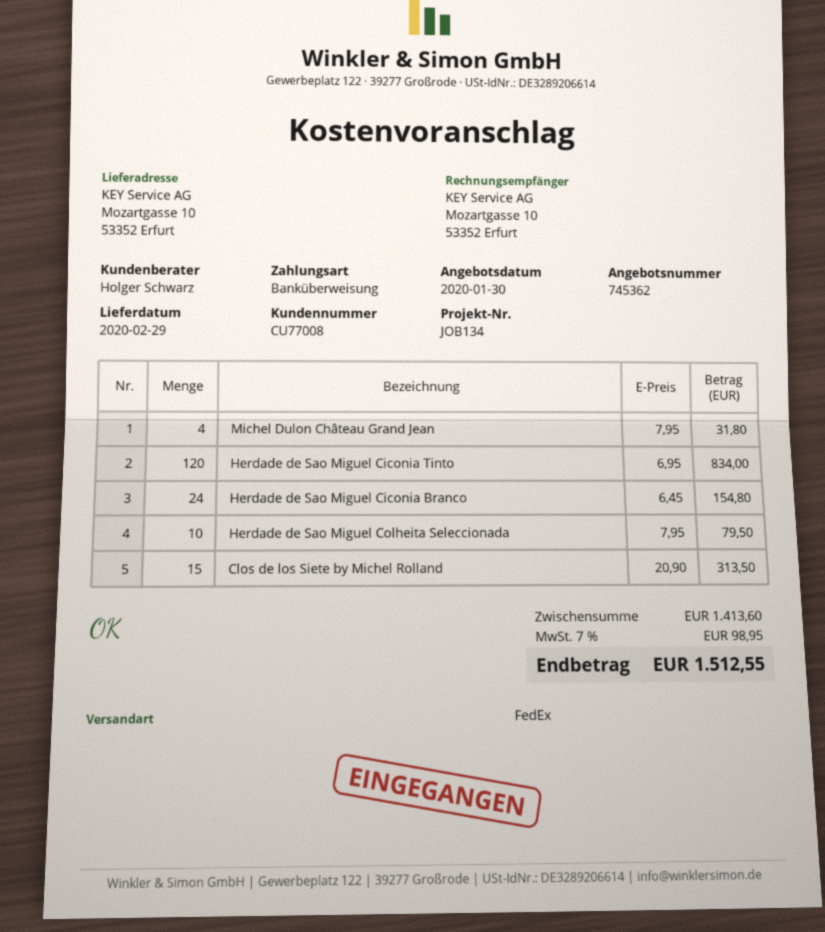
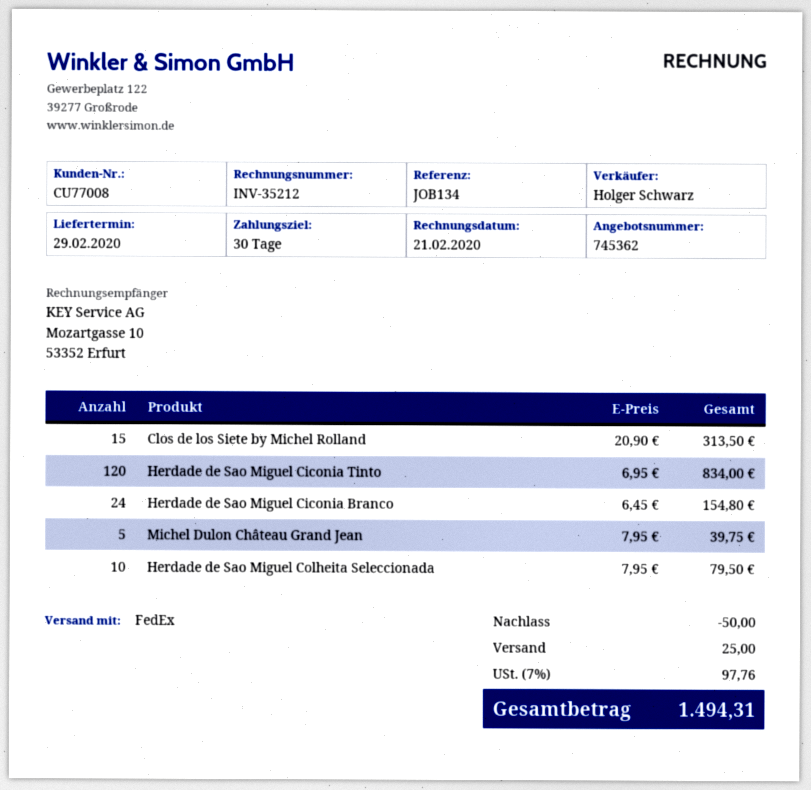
Michel Dulon Château Grand Jean: 4 x 7.95 = 31.80 -> 5 x 7.95 = 39.75
discount: none -> 50.00
shipping: none -> 25.00
tax: 7% = 98.95 -> 7% = 97.76
total: 1512.55 -> 1494.31

